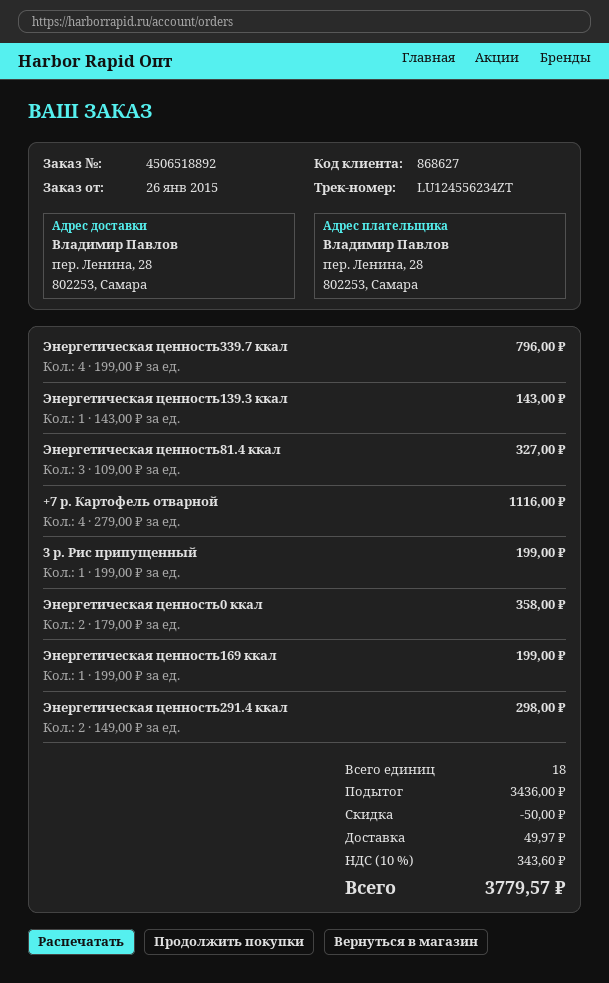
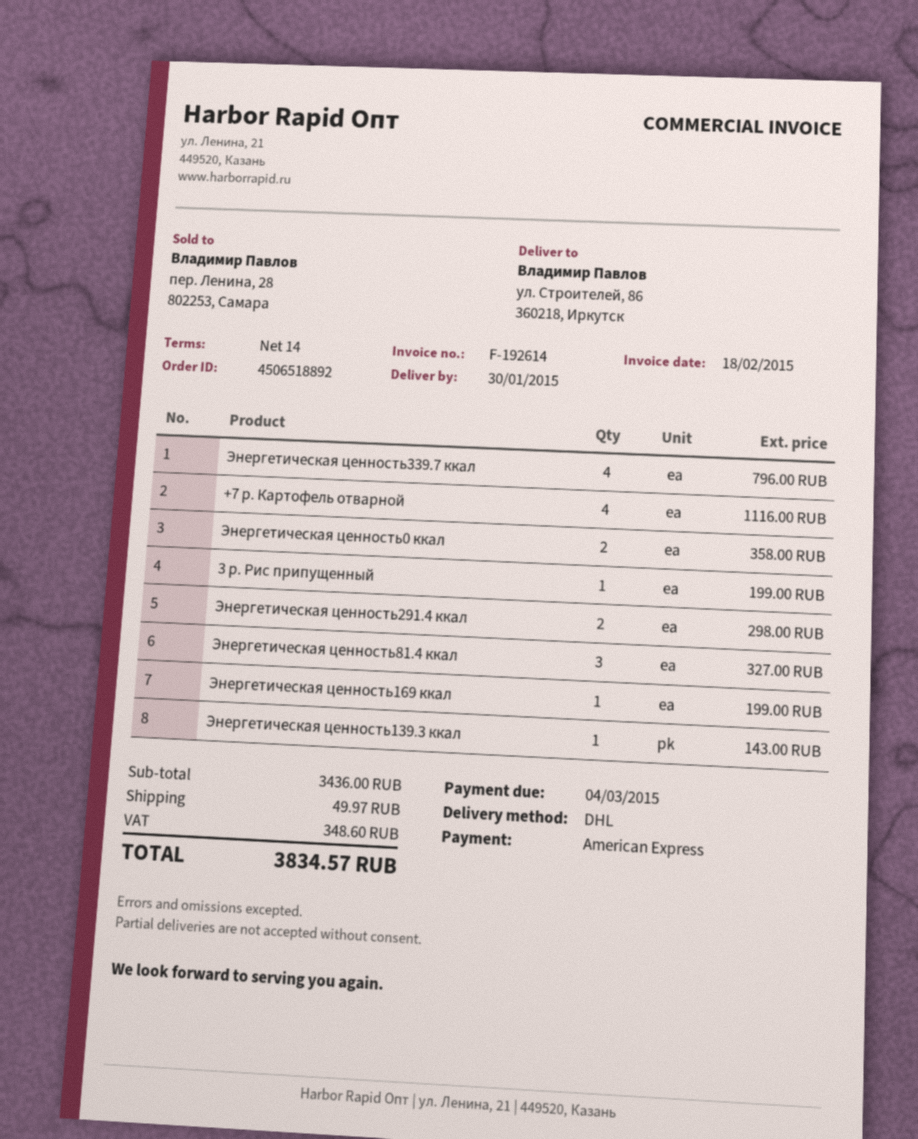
ship to: пер. Ленина, 28, 802253, Самара -> ул. Строителей, 86, 360218, Иркутск
discount: 50.00 -> none
tax: 343.60 -> 348.60
total: 3779.57 -> 3834.57

